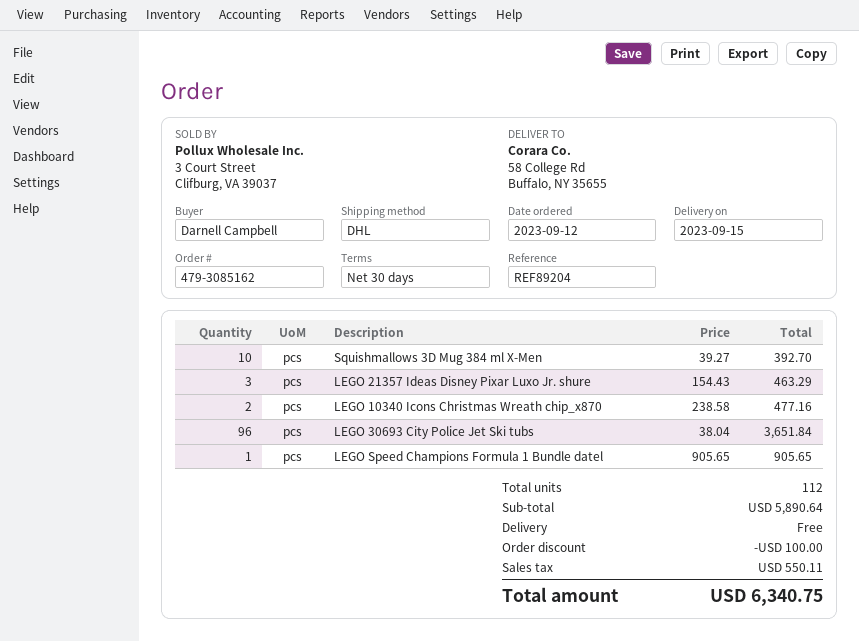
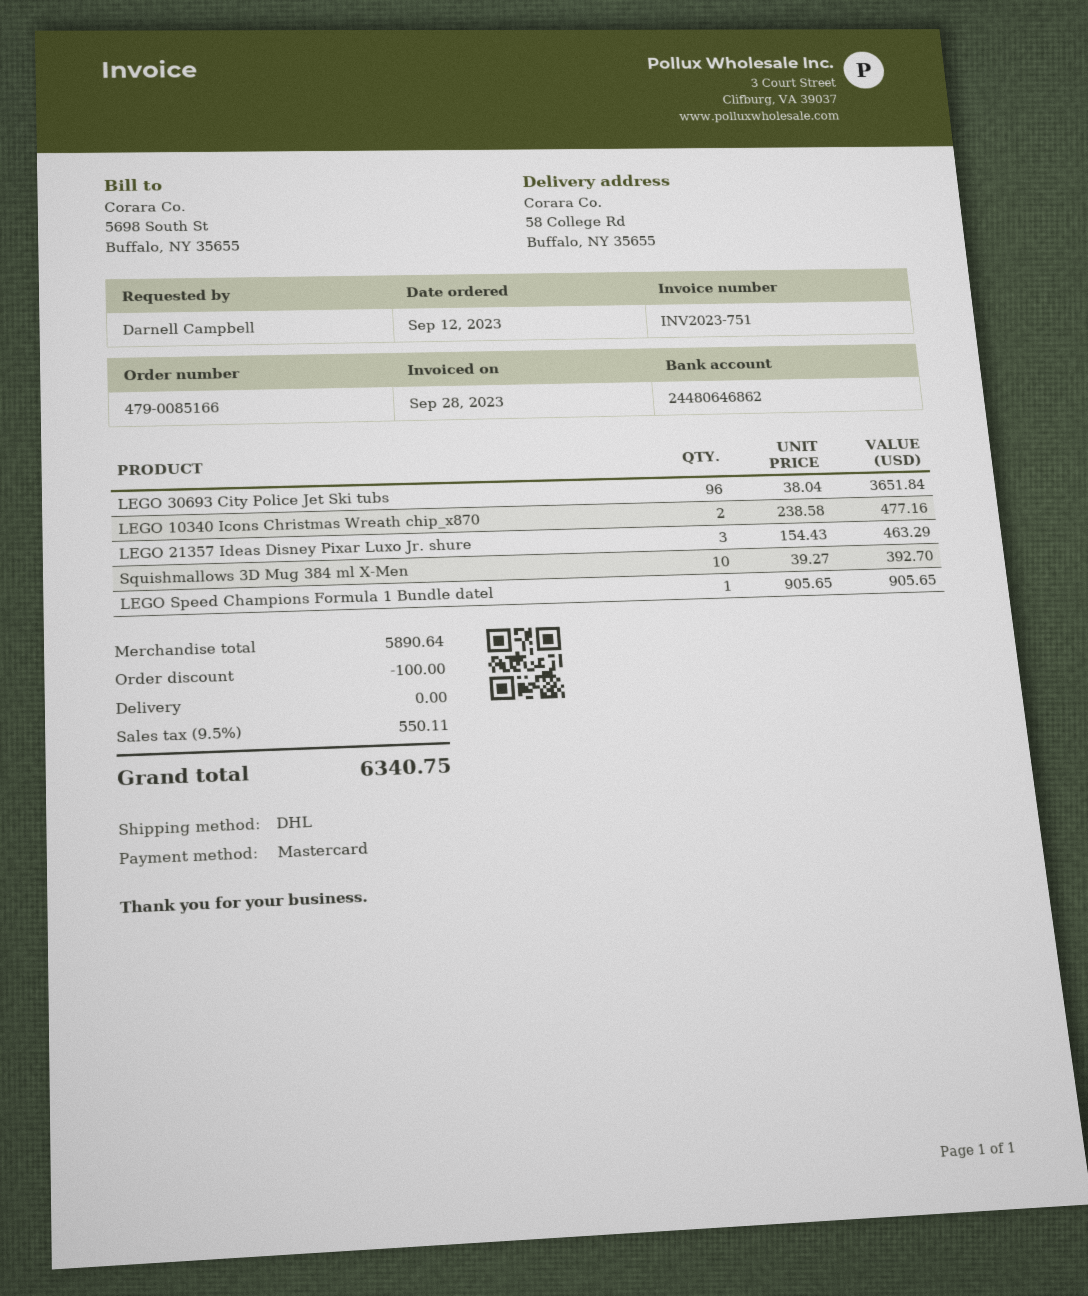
order number: 479-3085162 -> 479-0085166

